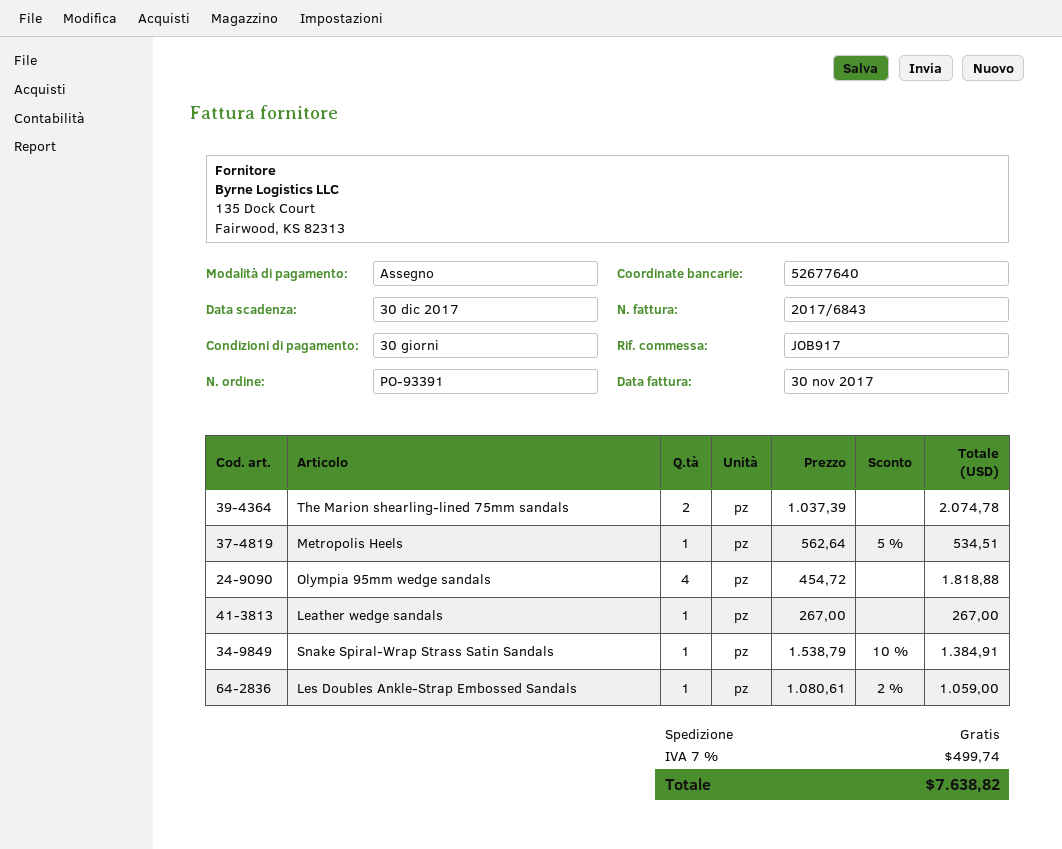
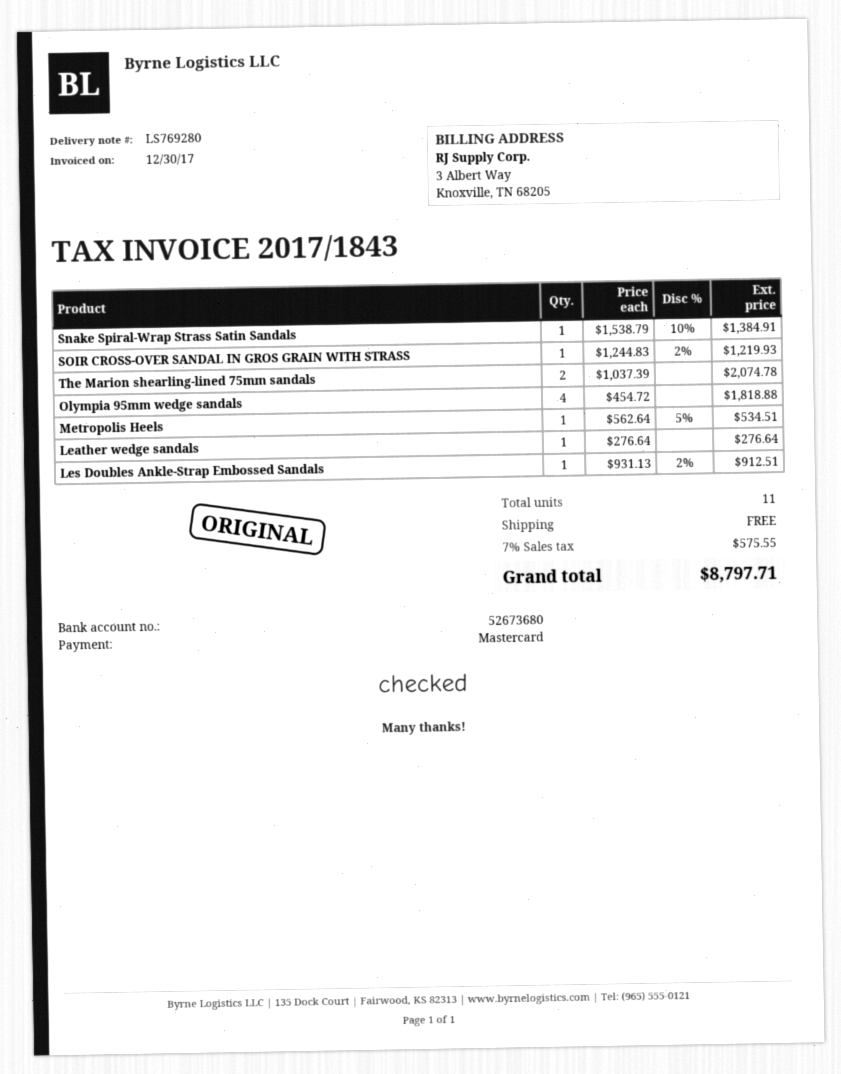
invoice number: 2017/6843 -> 2017/1843
invoice date: 2017-11-30 -> 2017-12-30
payment method: cheque -> Mastercard
bank account: 52677640 -> 52673680
Leather wedge sandals: 1 x 267.00 = 267.00 -> 1 x 276.64 = 276.64
Les Doubles Ankle-Strap Embossed Sandals: 1 x 1080.61 - 2% = 1059.00 -> 1 x 931.13 - 2% = 912.51
SOIR CROSS-OVER SANDAL IN GROS GRAIN WITH STRASS: none -> 1 x 1244.83 - 2% = 1219.93
tax: 7% = 499.74 -> 7% = 575.55
total: 7638.82 -> 8797.71

